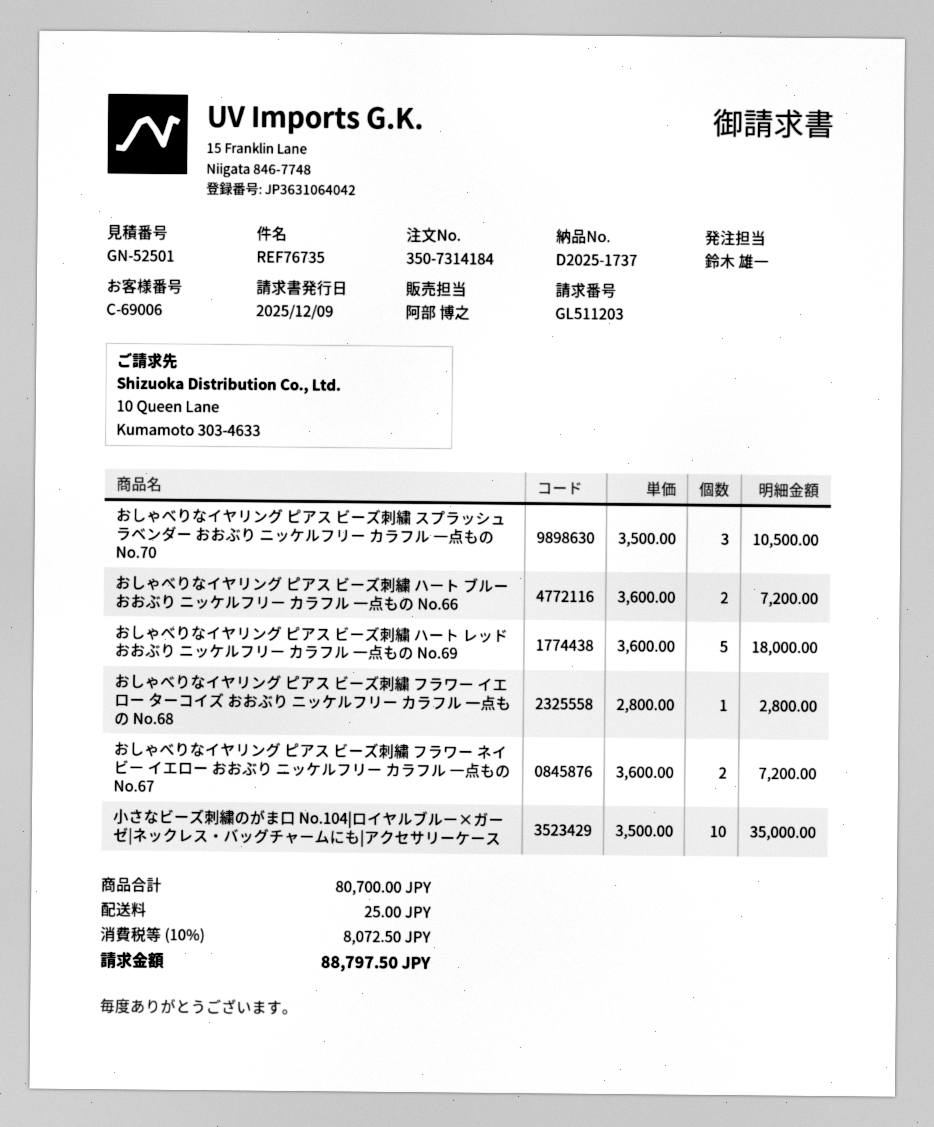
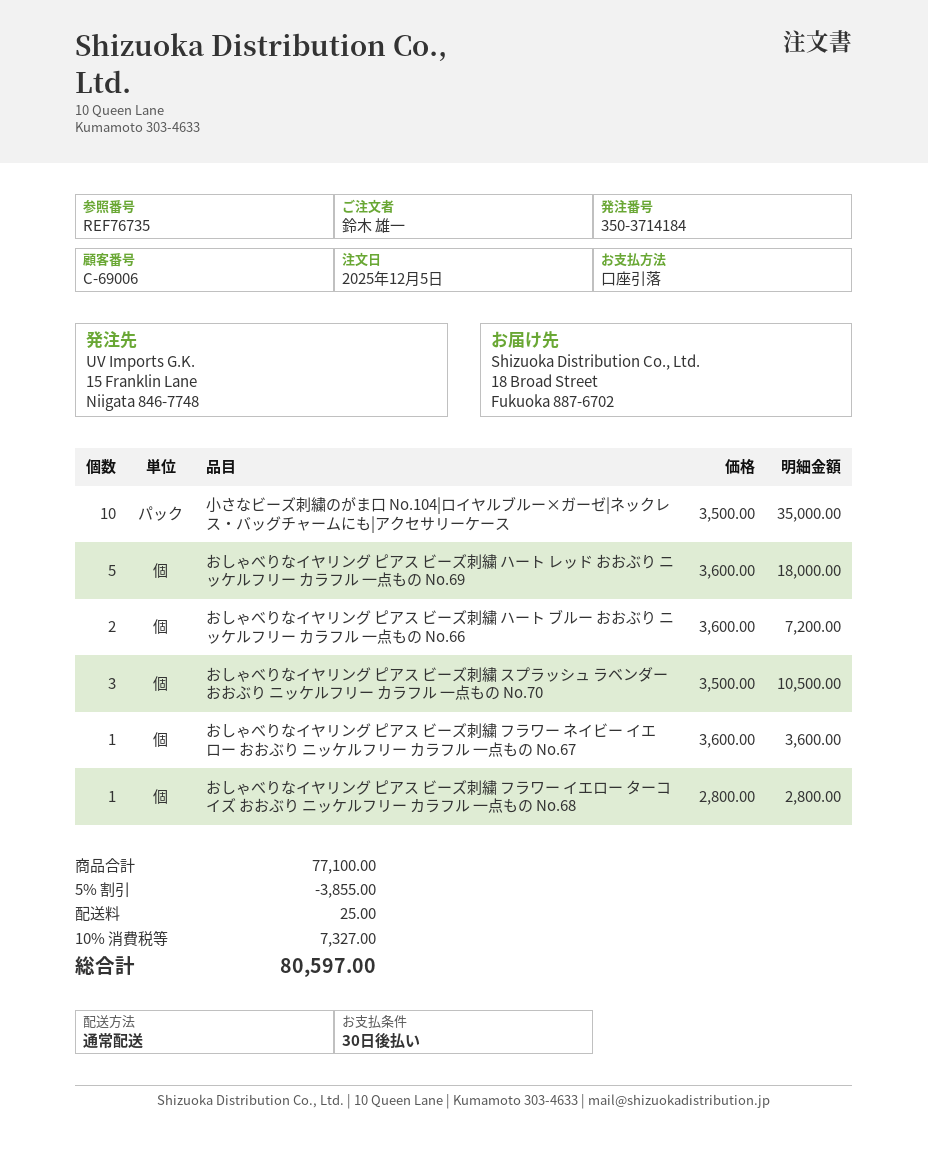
order number: 350-7314184 -> 350-3714184
おしゃべりなイヤリング ピアス ビーズ刺繍 フラワー ネイビー イエロー おおぶり ニッケルフリー カラフル 一点もの No.67: 2 x 3600.00 = 7200.00 -> 1 x 3600.00 = 3600.00
subtotal: 80700.00 -> 77100.00
discount: none -> 5% = 3855.00
tax: 10% = 8072.50 -> 10% = 7327.00
total: 88797.50 -> 80597.00

